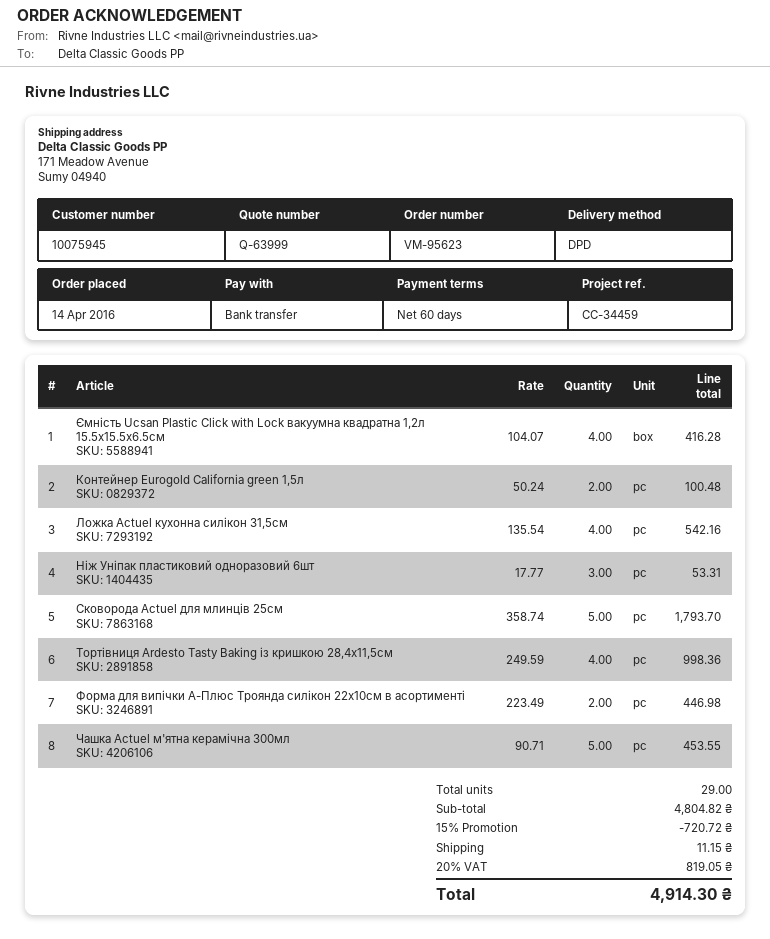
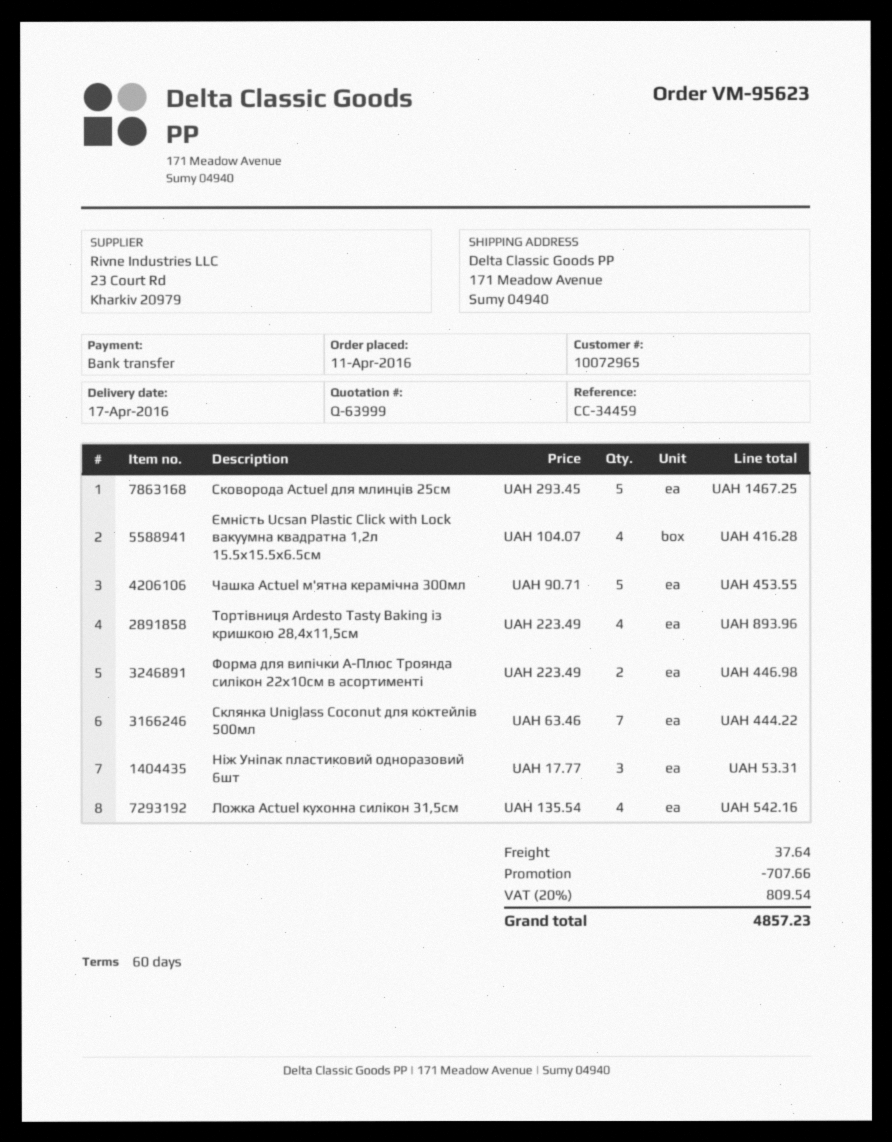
order date: 2016-04-14 -> 2016-04-11
customer number: 10075945 -> 10072965
Контейнер Eurogold California green 1,5л: 2 x 50.24 = 100.48 -> none
Сковорода Actuel для млинців 25см: 5 x 358.74 = 1793.70 -> 5 x 293.45 = 1467.25
Тортівниця Ardesto Tasty Baking із кришкою 28,4x11,5см: 4 x 249.59 = 998.36 -> 4 x 223.49 = 893.96
Склянка Uniglass Coconut для коктейлів 500мл: none -> 7 x 63.46 = 444.22
discount: 720.72 -> 707.66
shipping: 11.15 -> 37.64
tax: 20% = 819.05 -> 20% = 809.54
total: 4914.30 -> 4857.23

